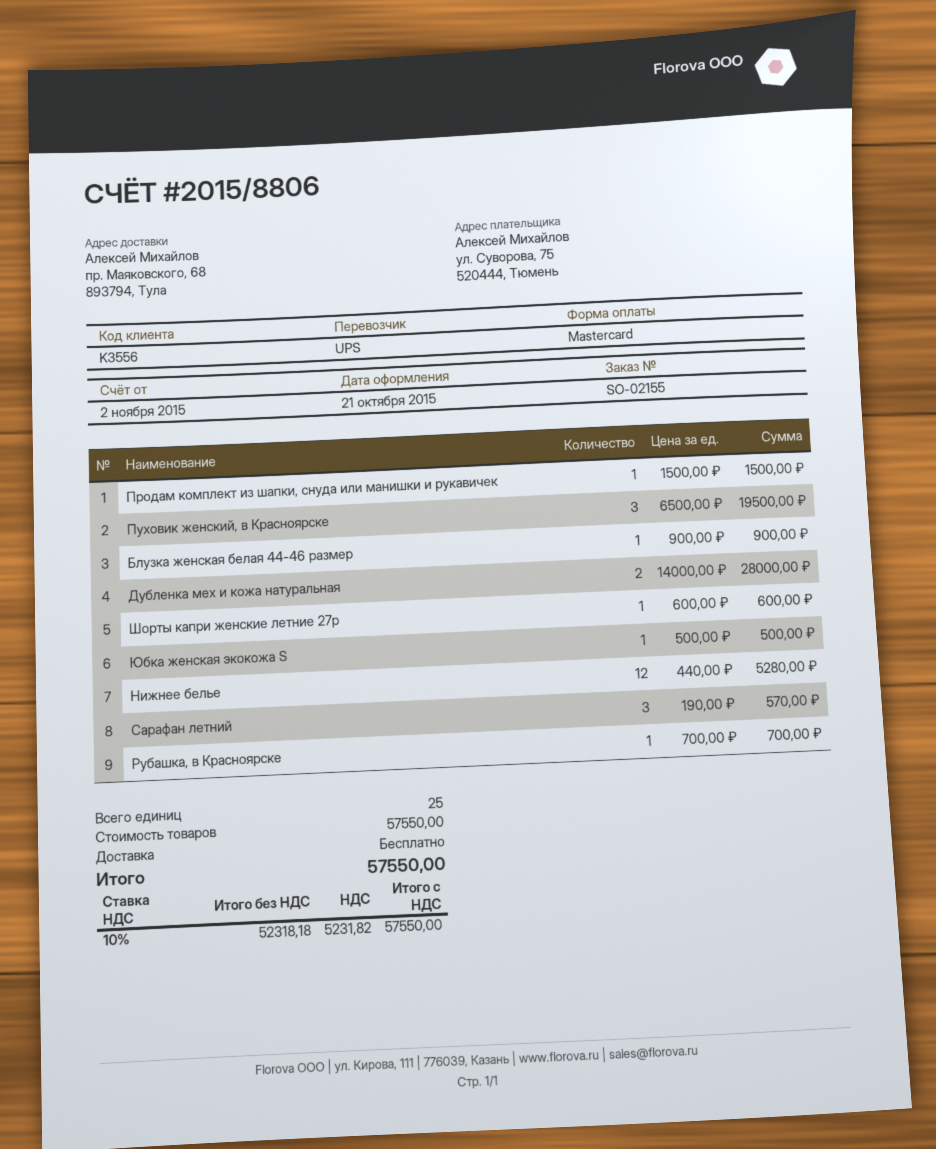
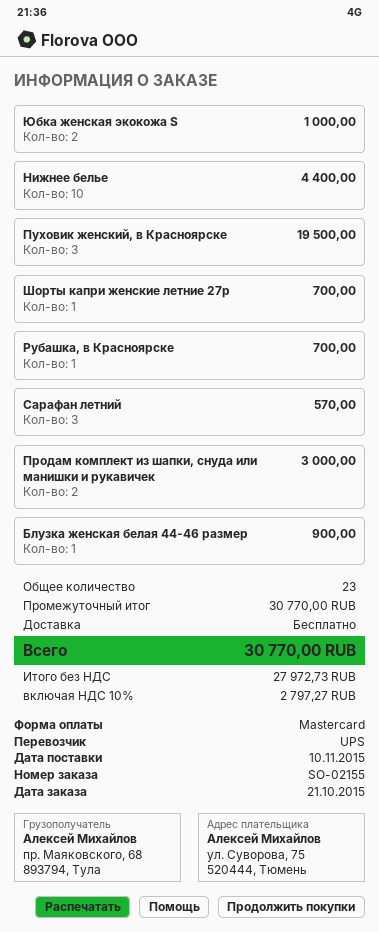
Продам комплект из шапки, снуда или манишки и рукавичек: 1 for 1500.00 -> 2 for 3000.00
Дубленка мех и кожа натуральная: 2 for 28000.00 -> none
Шорты капри женские летние 27р: 1 for 600.00 -> 1 for 700.00
Юбка женская экокожа S: 1 for 500.00 -> 2 for 1000.00
Нижнее белье: 12 for 5280.00 -> 10 for 4400.00
total quantity: 25 -> 23
subtotal: 57550.00 -> 30770.00
net: 52318.18 -> 27972.73
tax: 10% = 5231.82 -> 10% = 2797.27
total: 57550.00 -> 30770.00

